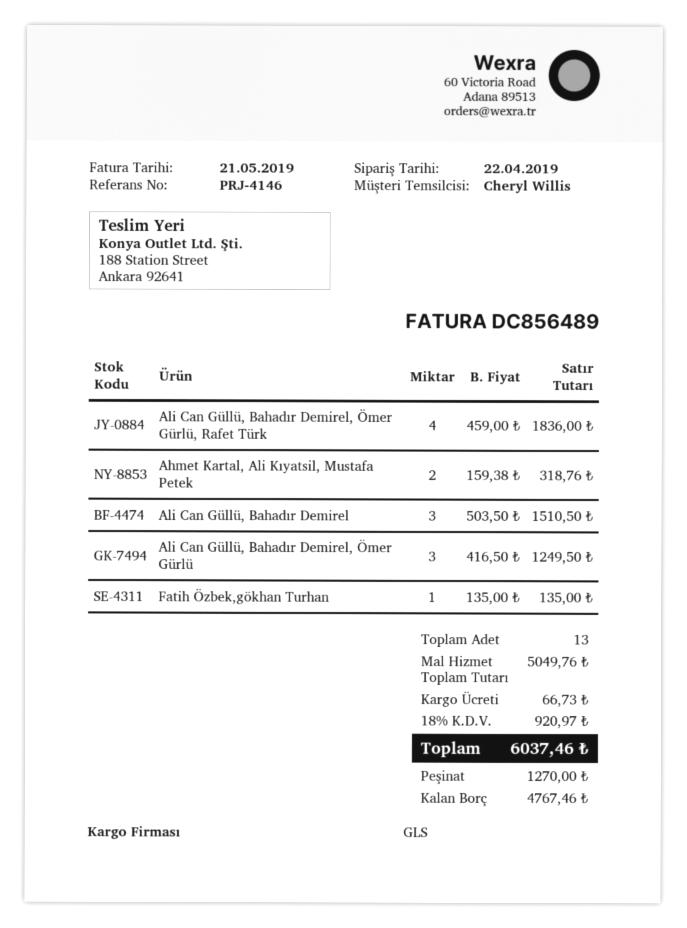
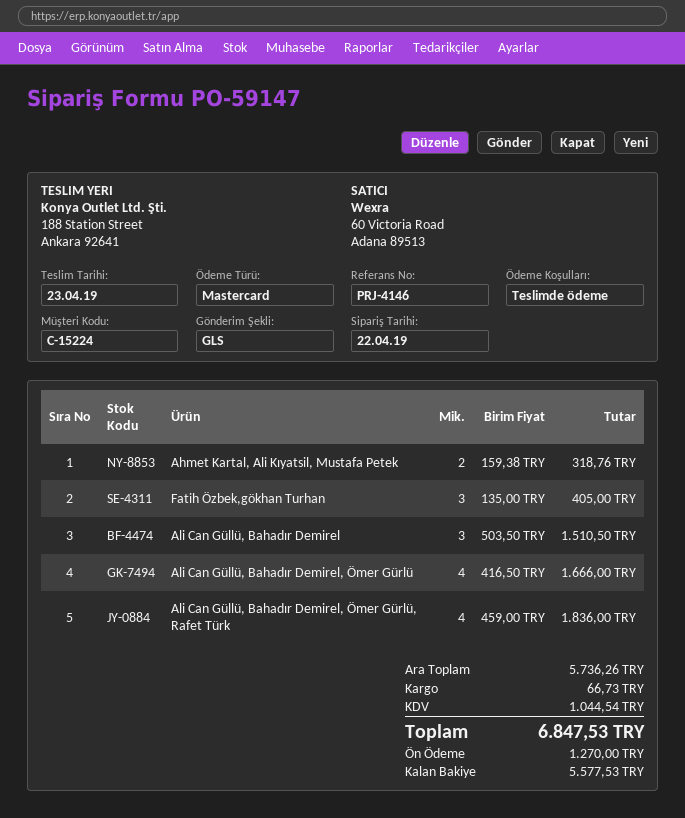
Ali Can Güllü, Bahadır Demirel, Ömer Gürlü: 3 x 416.50 = 1249.50 -> 4 x 416.50 = 1666.00
Fatih Özbek,gökhan Turhan: 1 x 135.00 = 135.00 -> 3 x 135.00 = 405.00
subtotal: 5049.76 -> 5736.26
tax: 920.97 -> 1044.54
total: 6037.46 -> 6847.53
balance: 4767.46 -> 5577.53

